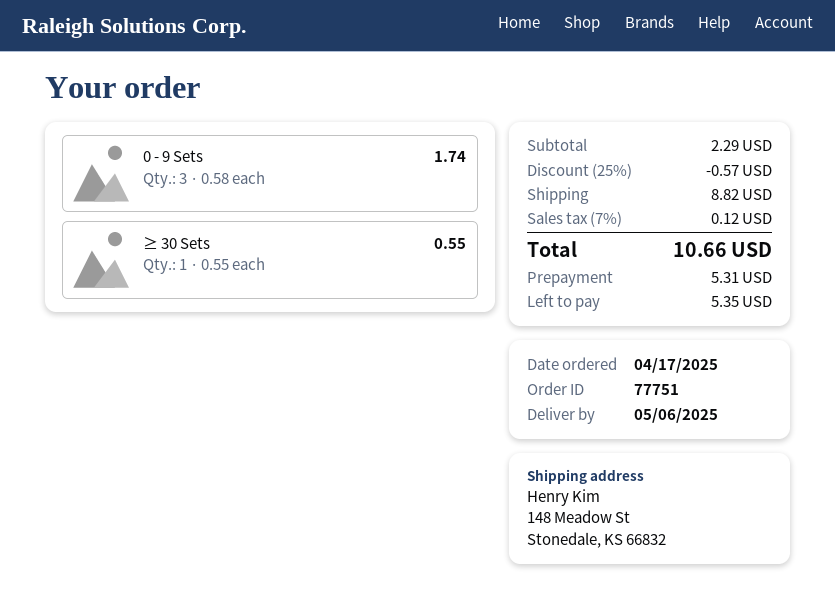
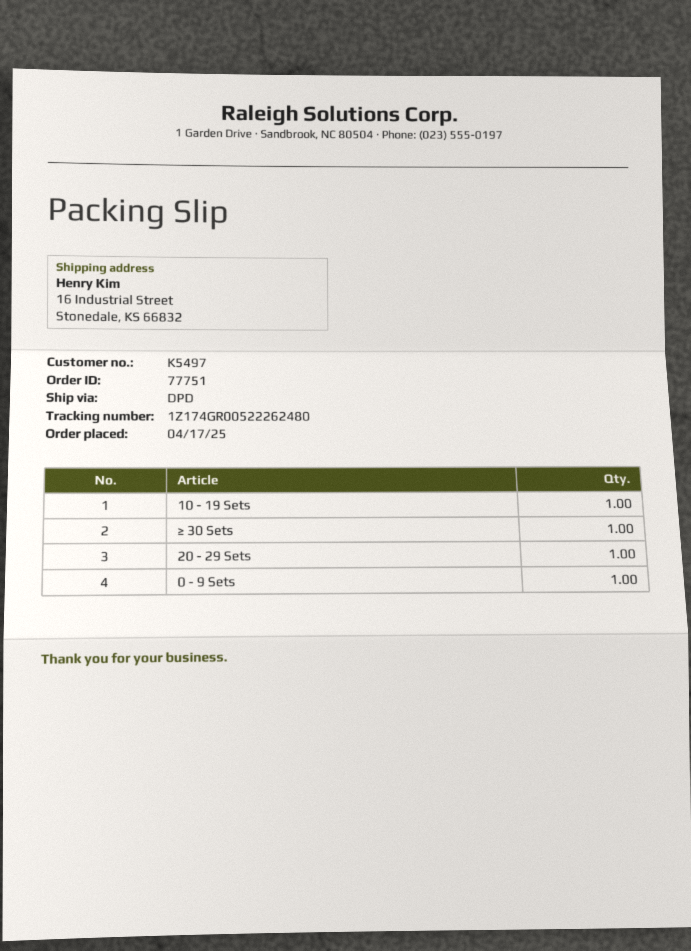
ship to: 148 Meadow St, Stonedale, KS 66832 -> 16 Industrial Street, Stonedale, KS 66832
0 - 9 Sets: 3 -> 1
10 - 19 Sets: none -> 1
20 - 29 Sets: none -> 1

